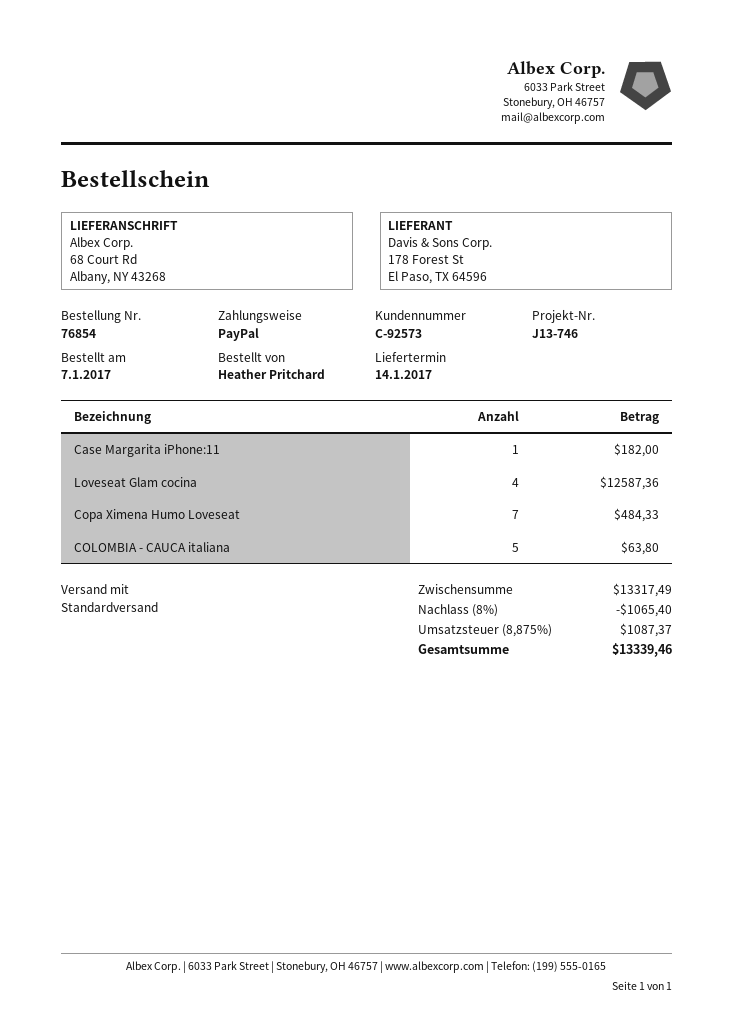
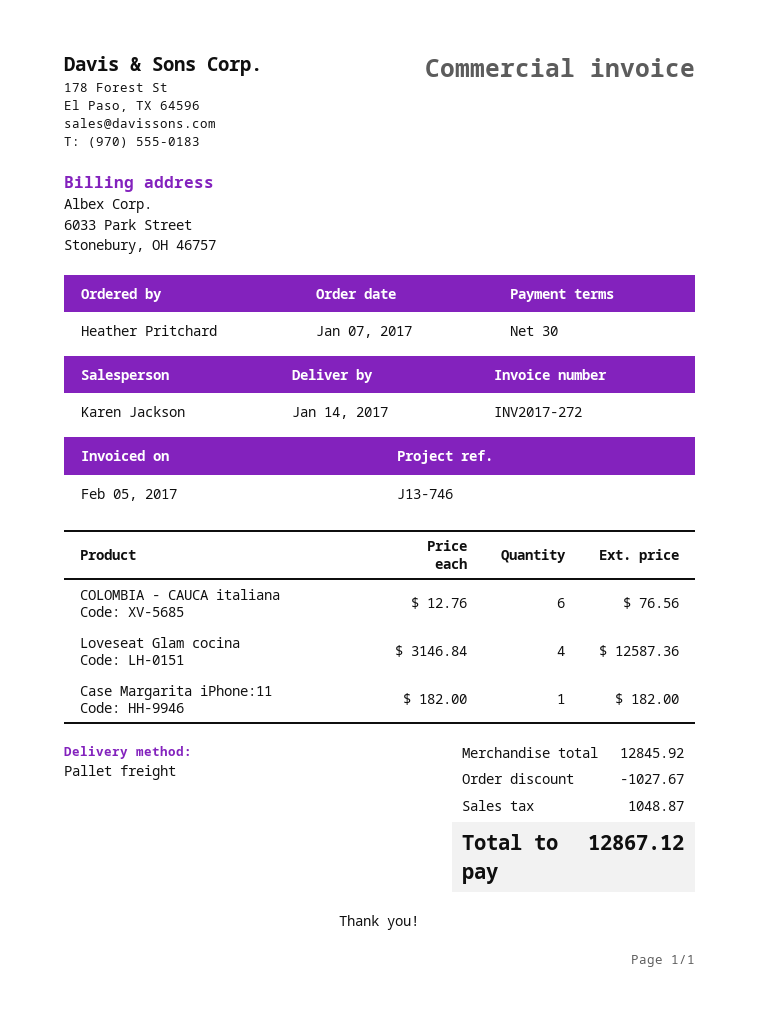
shipping method: standard -> pallet freight
Copa Ximena Humo Loveseat: 7 for 484.33 -> none
COLOMBIA - CAUCA italiana: 5 for 63.80 -> 6 for 76.56
subtotal: 13317.49 -> 12845.92
discount: 1065.40 -> 1027.67
tax: 1087.37 -> 1048.87
total: 13339.46 -> 12867.12

